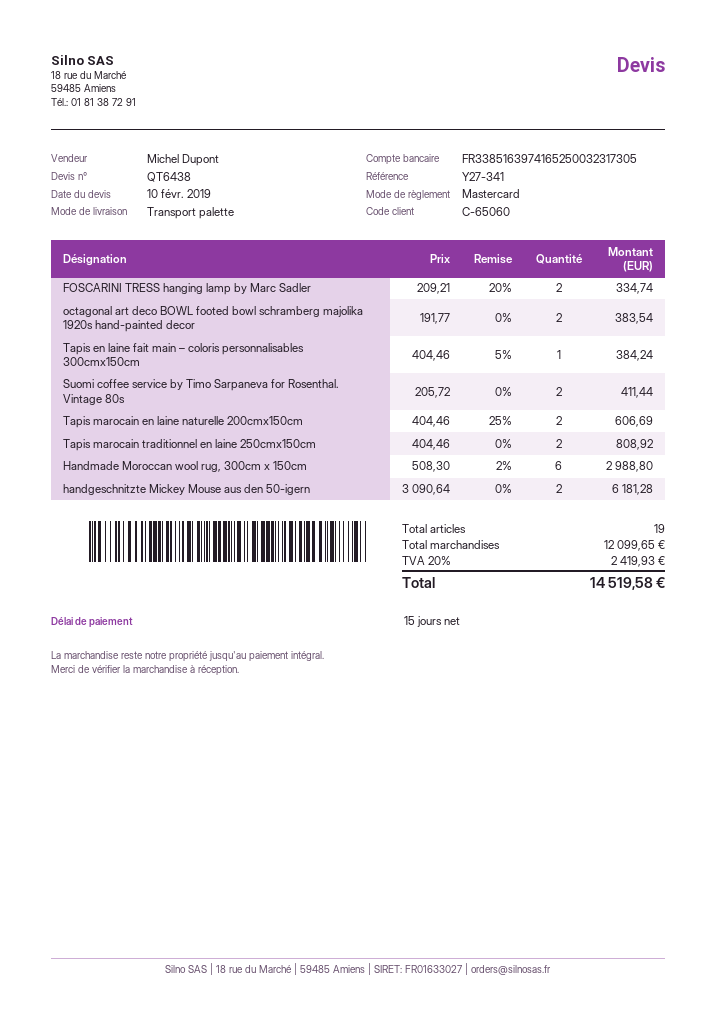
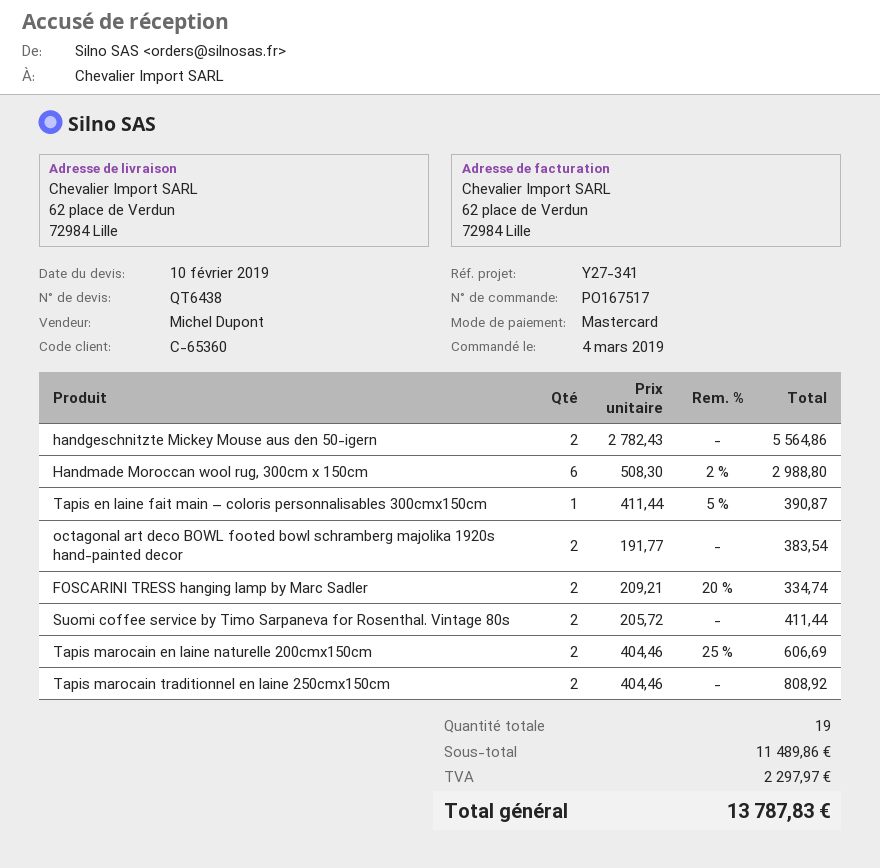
customer number: C-65060 -> C-65360
Tapis en laine fait main – coloris personnalisables 300cmx150cm: 1 x 404.46 - 5% = 384.24 -> 1 x 411.44 - 5% = 390.87
handgeschnitzte Mickey Mouse aus den 50-igern: 2 x 3090.64 = 6181.28 -> 2 x 2782.43 = 5564.86
subtotal: 12099.65 -> 11489.86
tax: 2419.93 -> 2297.97
total: 14519.58 -> 13787.83

